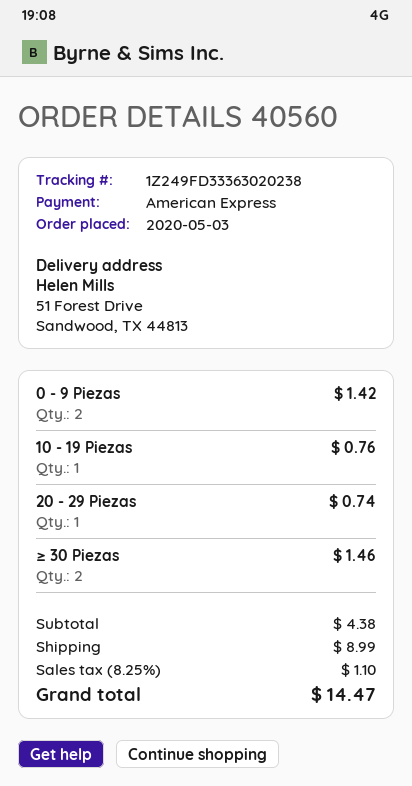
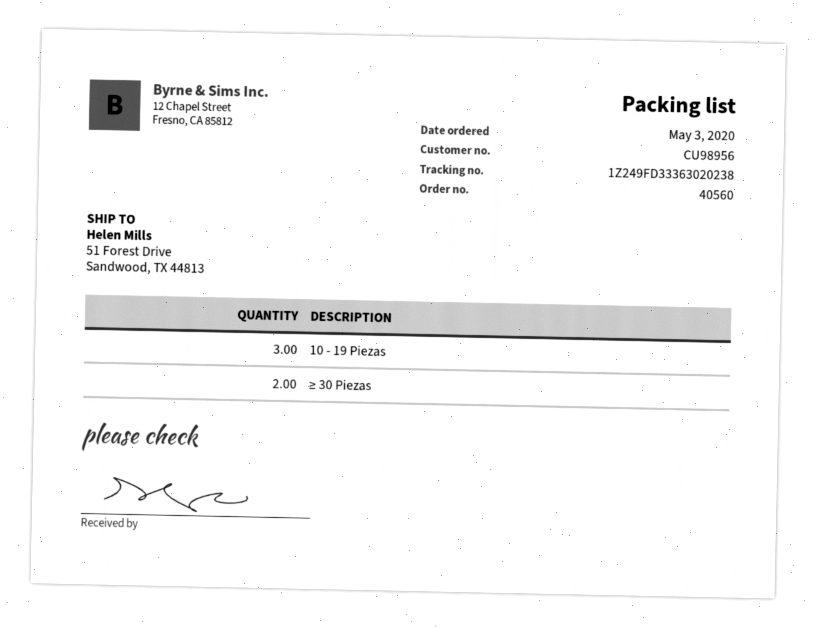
0 - 9 Piezas: 2 -> none
10 - 19 Piezas: 1 -> 3
20 - 29 Piezas: 1 -> none

